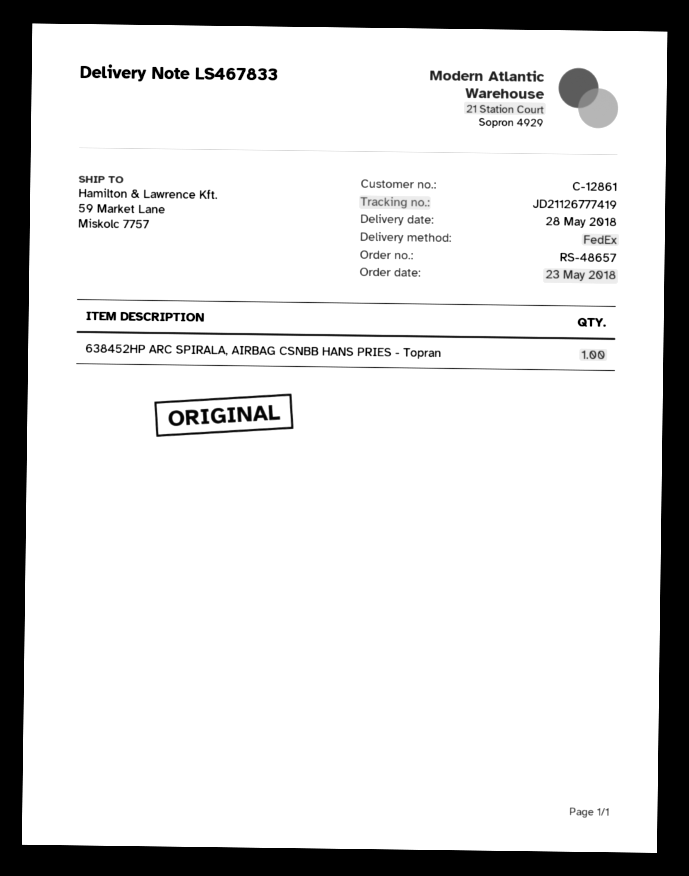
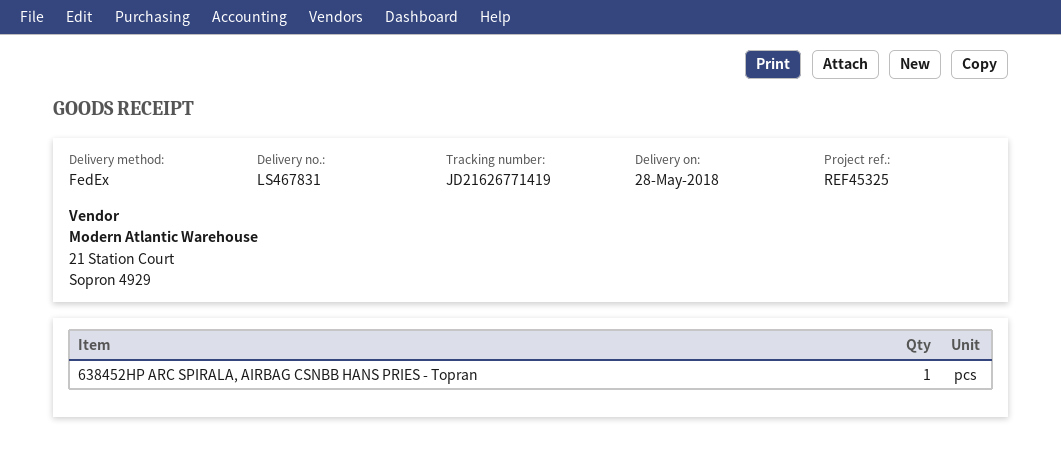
delivery note number: LS467833 -> LS467831
tracking number: JD21126777419 -> JD21626771419

